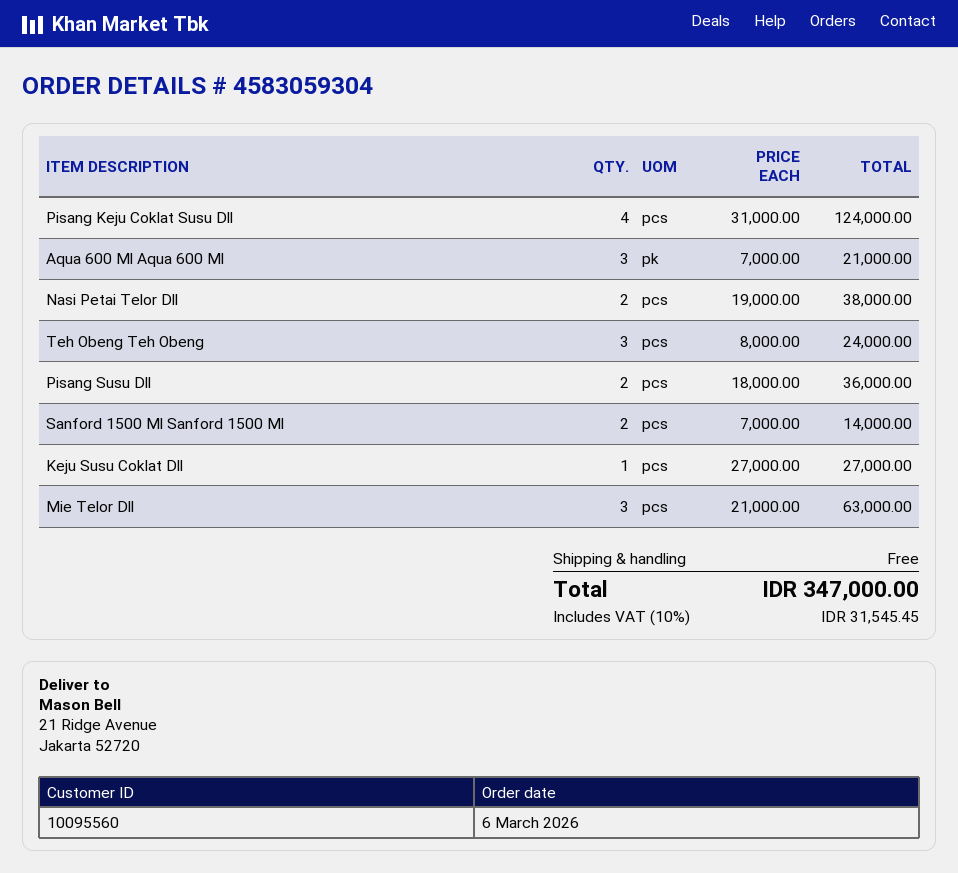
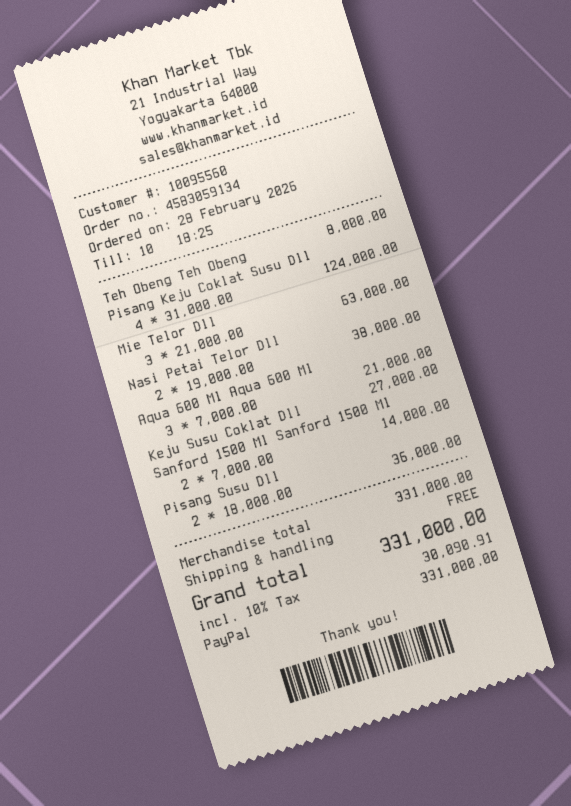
order number: 4583059304 -> 4583059134
order date: 2026-03-06 -> 2026-02-28
Teh Obeng Teh Obeng: 3 x 8000.00 = 24000.00 -> 1 x 8000.00 = 8000.00
tax: 10% = 31545.45 -> 10% = 30090.91
total: 347000.00 -> 331000.00

